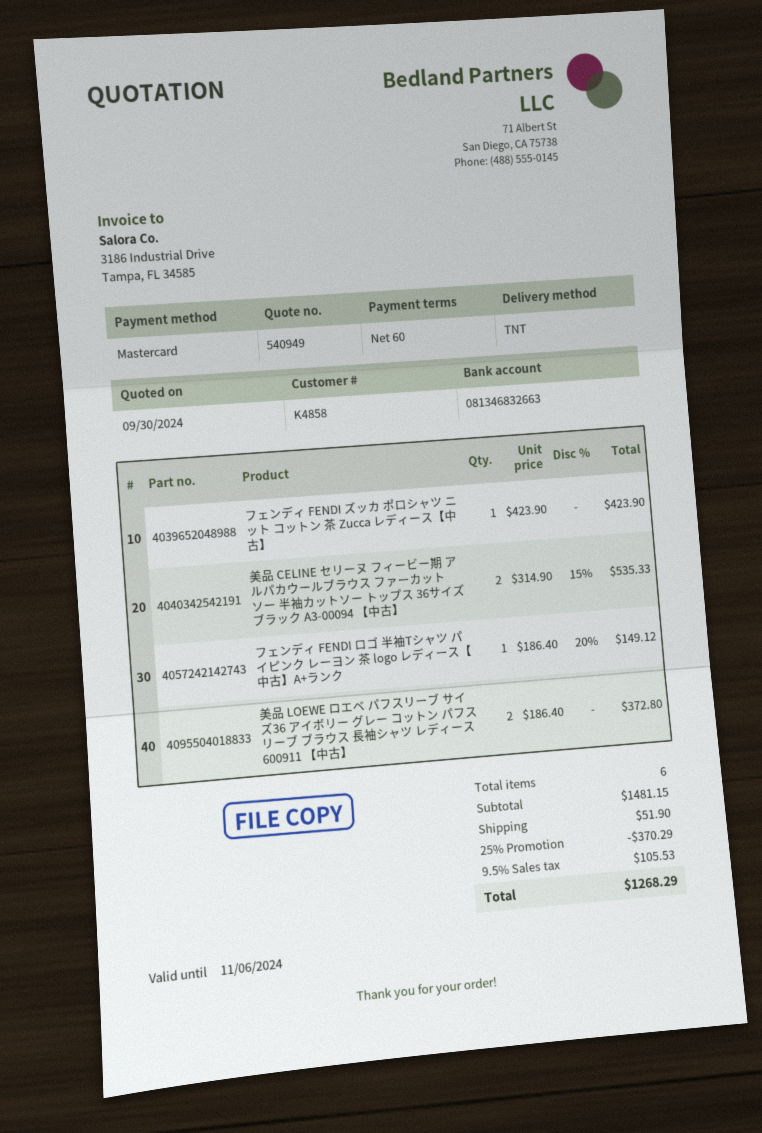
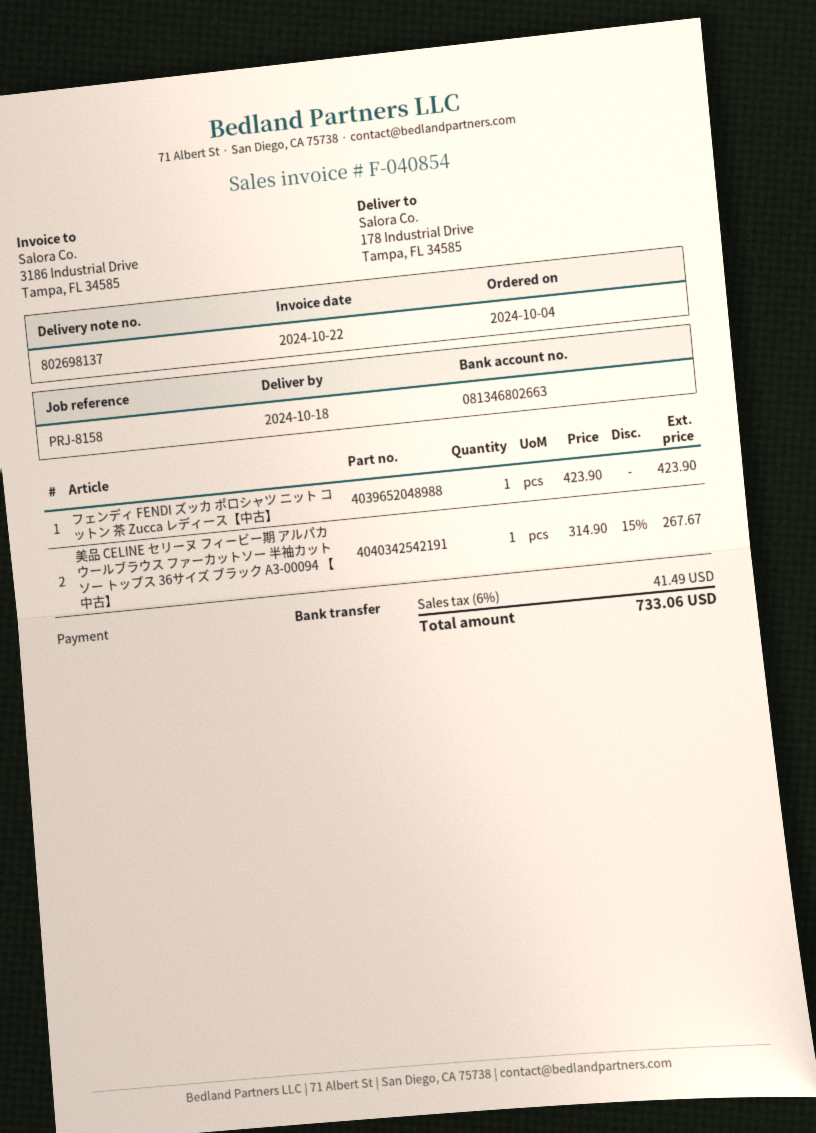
payment method: Mastercard -> bank transfer
bank account: 081346832663 -> 081346802663
美品 CELINE セリーヌ フィービー期 アルパカウールブラウス ファーカットソー 半袖カットソー トップス 36サイズ ブラック A3-00094 【中古】: 2 x 314.90 - 15% = 535.33 -> 1 x 314.90 - 15% = 267.67
フェンディ FENDI ロゴ 半袖Tシャツ パイピンク レーヨン 茶 logo レディース【中古】A+ランク: 1 x 186.40 - 20% = 149.12 -> none
美品 LOEWE ロエベ パフスリーブ サイズ36 アイボリー グレー コットン パフスリーブ ブラウス 長袖シャツ レディース 600911 【中古】: 2 x 186.40 = 372.80 -> none
discount: 25% = 370.29 -> none
shipping: 51.90 -> none
tax: 9.5% = 105.53 -> 6% = 41.49
total: 1268.29 -> 733.06

